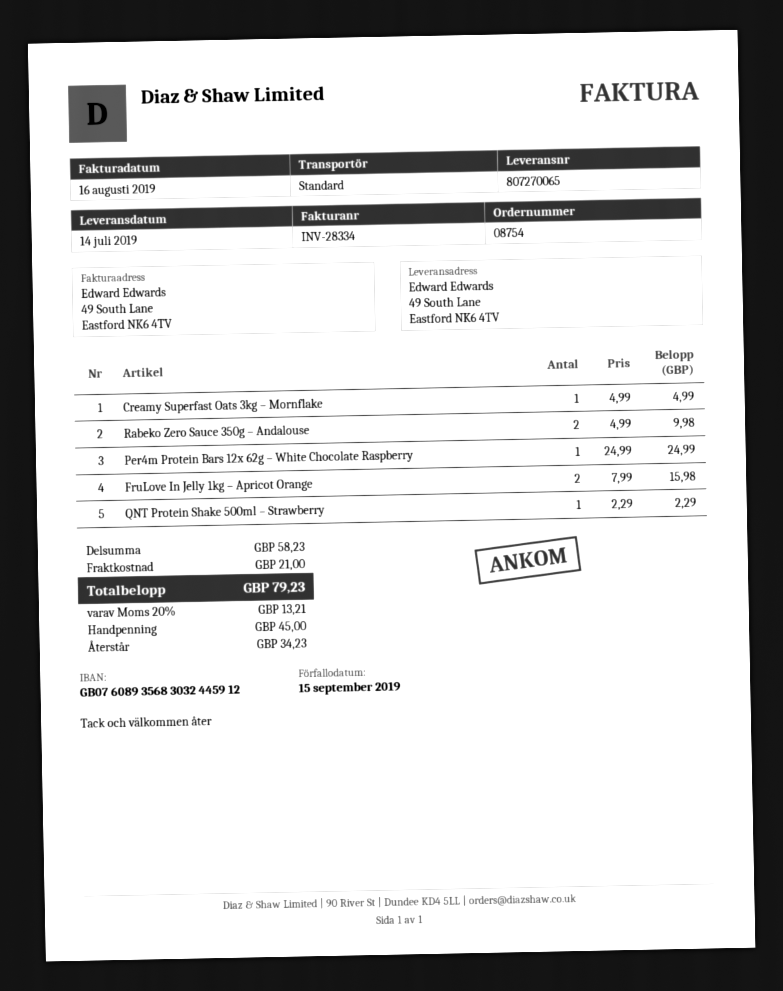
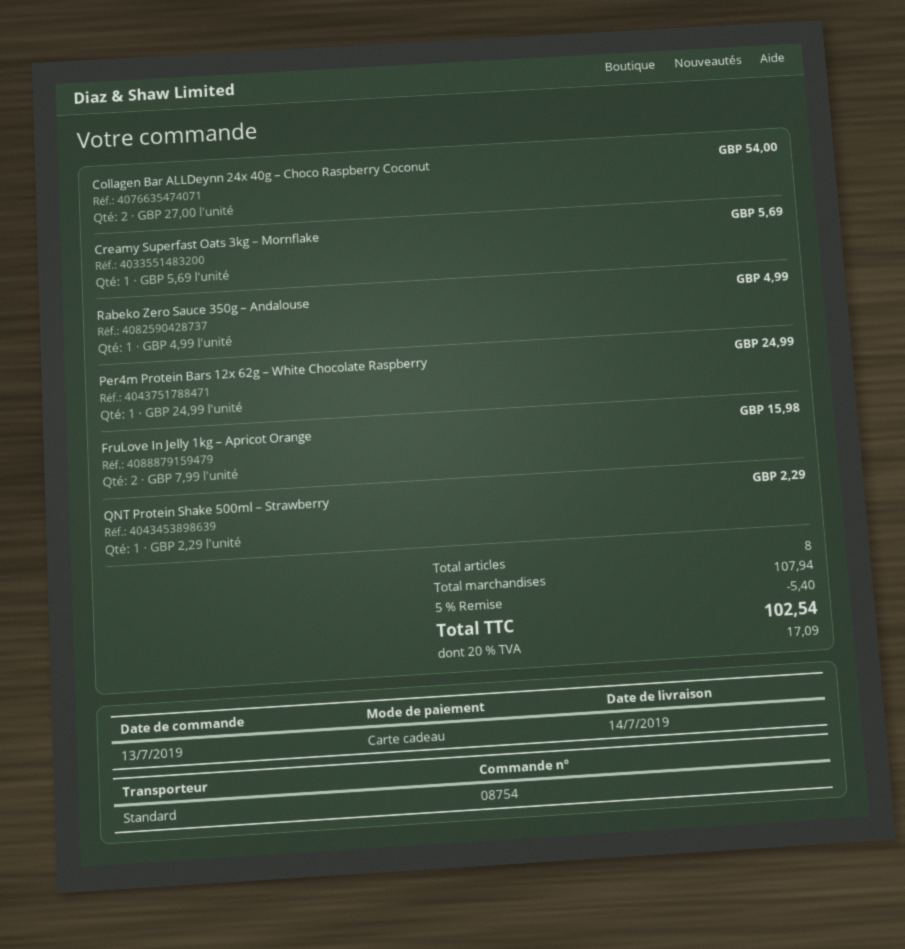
Creamy Superfast Oats 3kg – Mornflake: 1 x 4.99 = 4.99 -> 1 x 5.69 = 5.69
Rabeko Zero Sauce 350g – Andalouse: 2 x 4.99 = 9.98 -> 1 x 4.99 = 4.99
Collagen Bar ALLDeynn 24x 40g – Choco Raspberry Coconut: none -> 2 x 27.00 = 54.00
subtotal: 58.23 -> 107.94
discount: none -> 5% = 5.40
shipping: 21.00 -> none
tax: 20% = 13.21 -> 20% = 17.09
total: 79.23 -> 102.54

